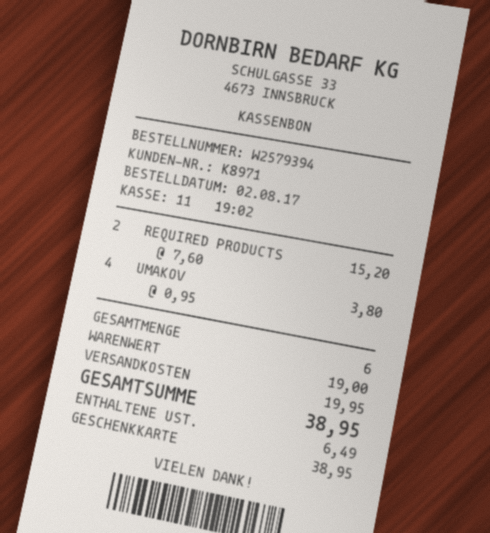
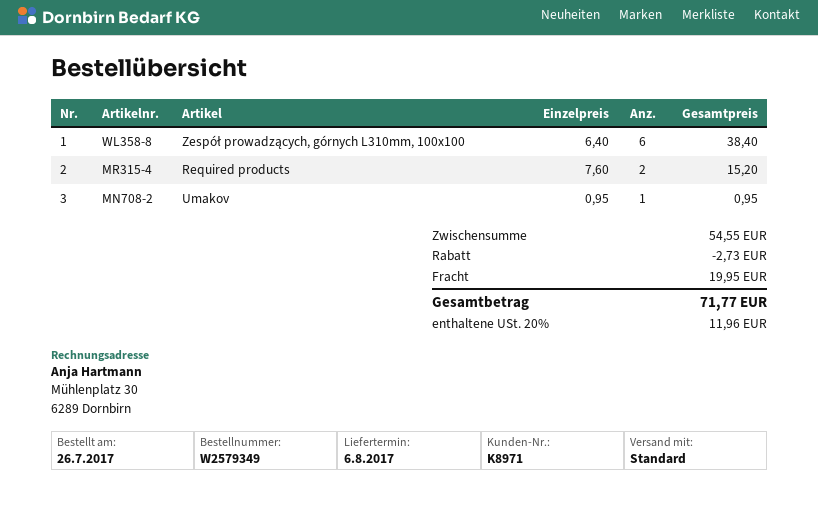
order number: W2579394 -> W2579349
order date: 2017-08-02 -> 2017-07-26
UMAKOV: 4 x 0.95 = 3.80 -> 1 x 0.95 = 0.95
Zespół prowadzących, górnych L310mm, 100x100: none -> 6 x 6.40 = 38.40
subtotal: 19.00 -> 54.55
discount: none -> 2.73
tax: 6.49 -> 11.96
total: 38.95 -> 71.77

